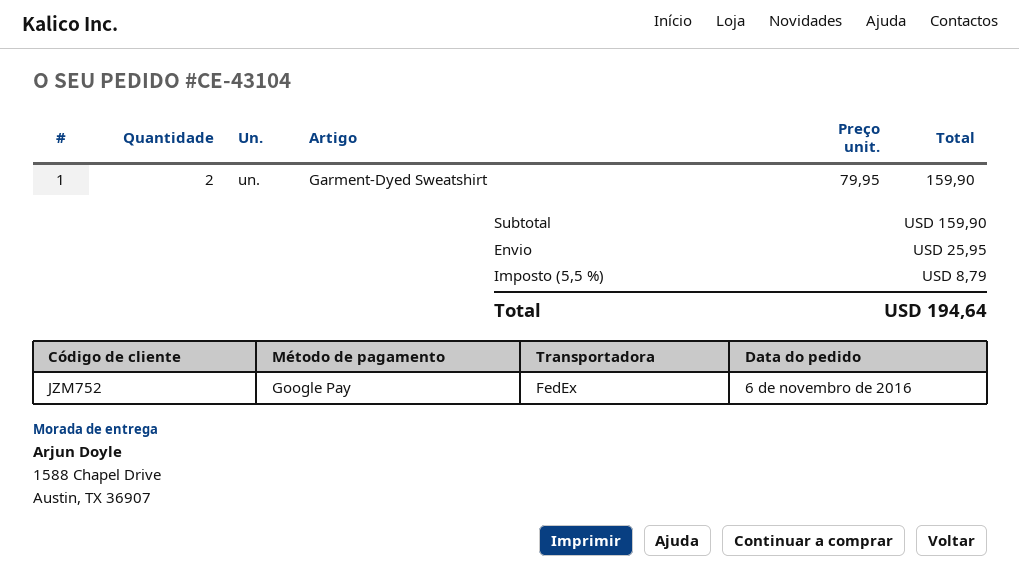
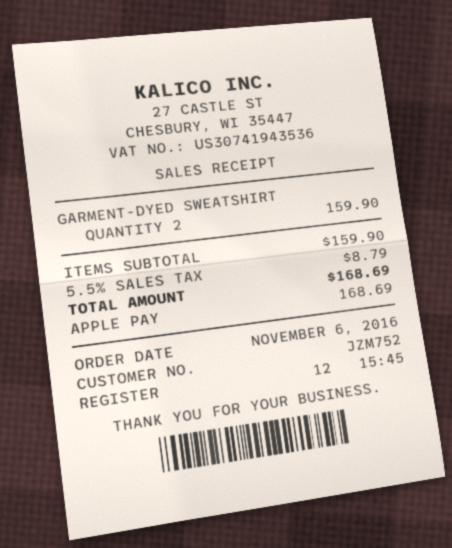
payment method: Google Pay -> Apple Pay
shipping: 25.95 -> none
total: 194.64 -> 168.69

